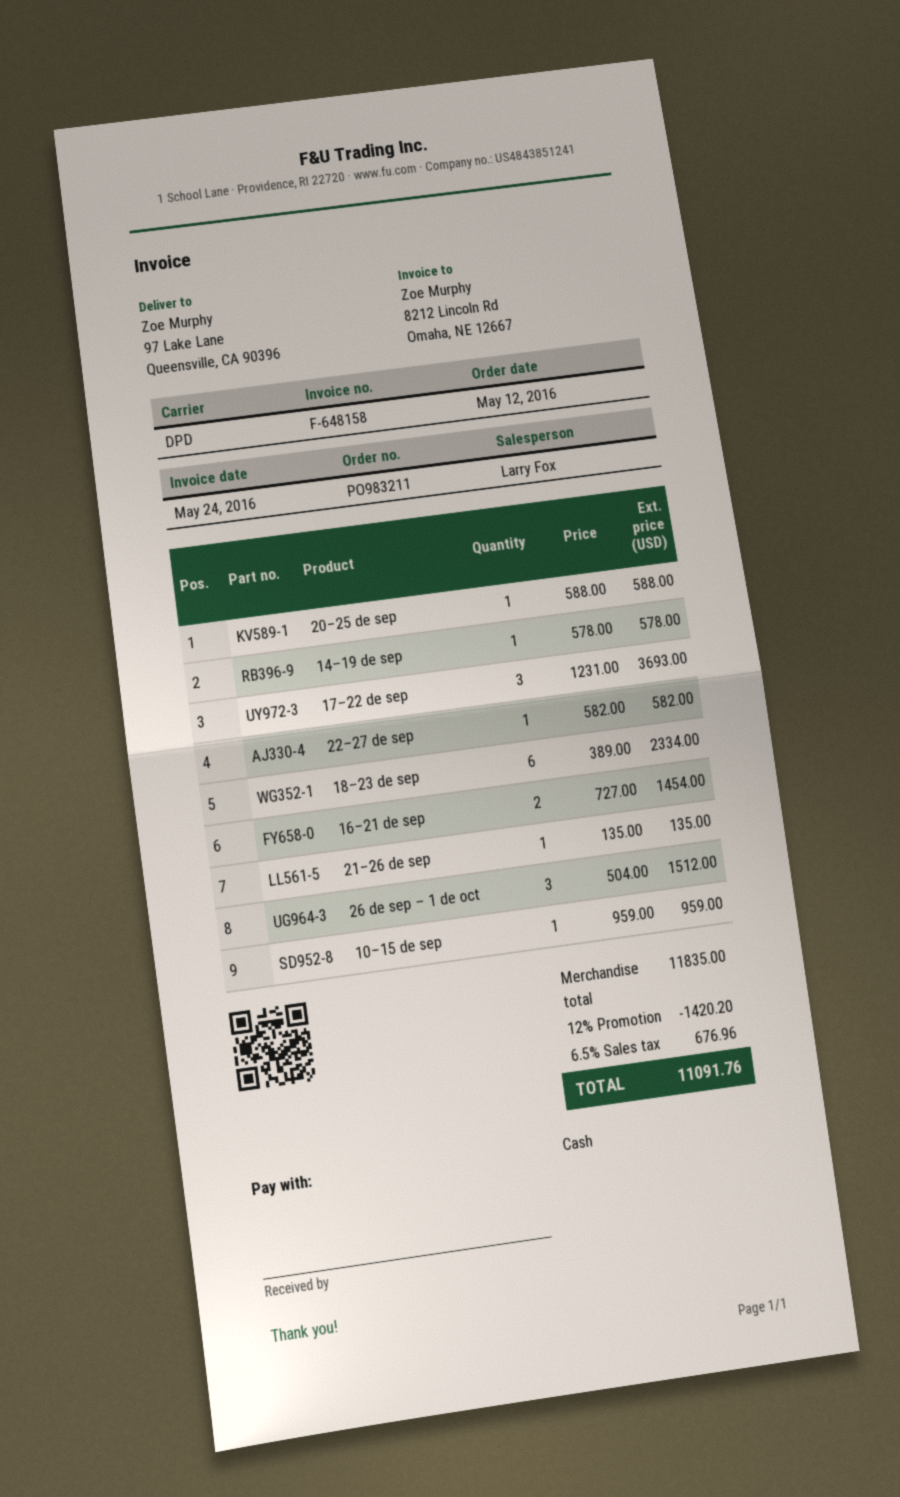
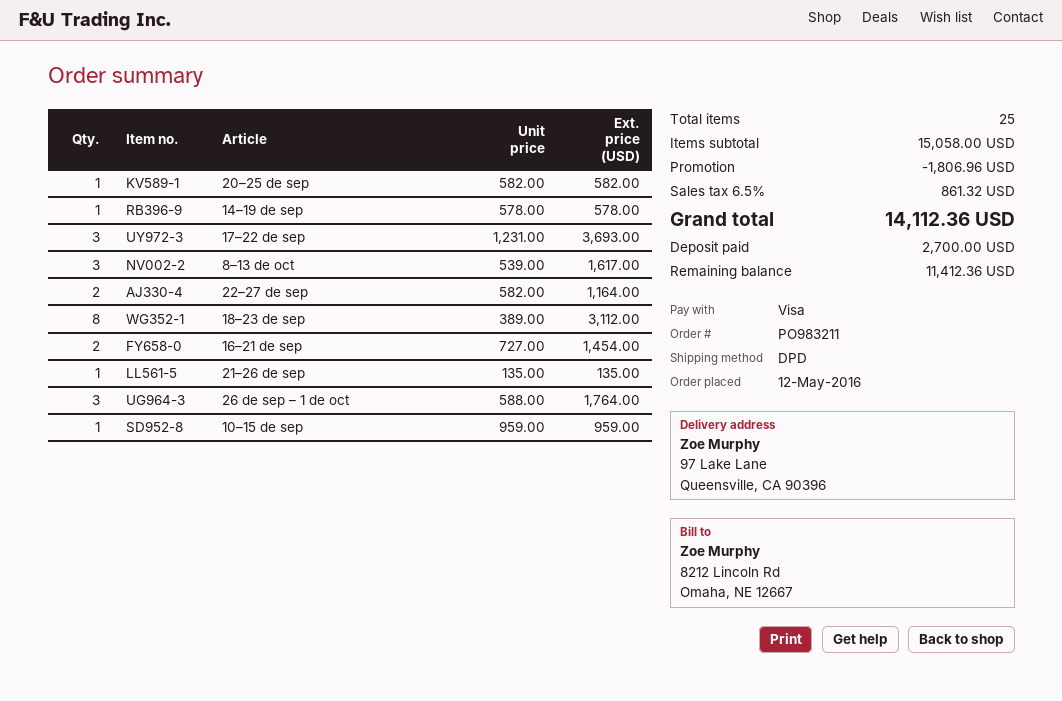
payment method: cash -> Visa
20–25 de sep: 1 x 588.00 = 588.00 -> 1 x 582.00 = 582.00
22–27 de sep: 1 x 582.00 = 582.00 -> 2 x 582.00 = 1164.00
18–23 de sep: 6 x 389.00 = 2334.00 -> 8 x 389.00 = 3112.00
26 de sep – 1 de oct: 3 x 504.00 = 1512.00 -> 3 x 588.00 = 1764.00
8–13 de oct: none -> 3 x 539.00 = 1617.00
subtotal: 11835.00 -> 15058.00
discount: 1420.20 -> 1806.96
tax: 6.5% = 676.96 -> 6.5% = 861.32
total: 11091.76 -> 14112.36

